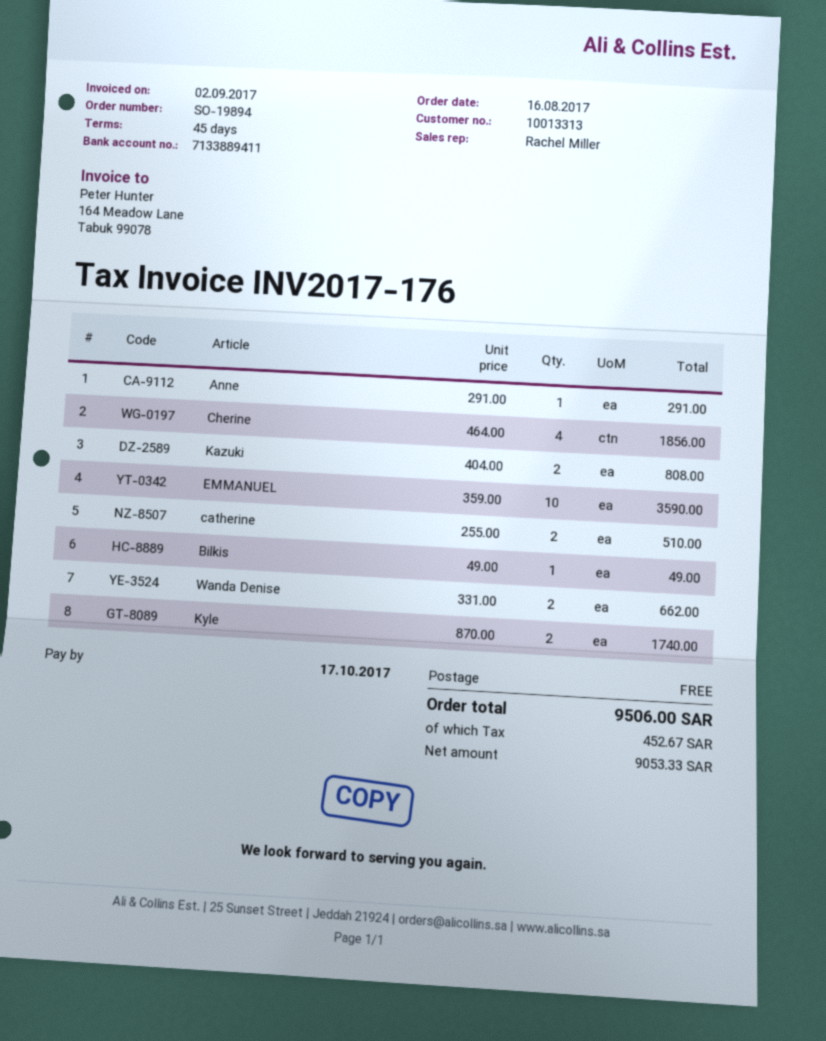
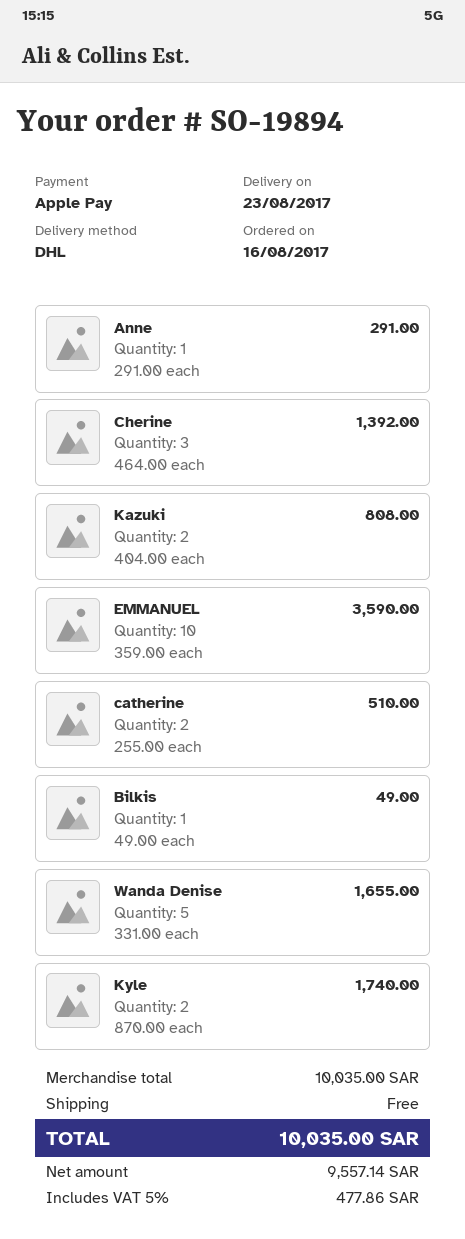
Cherine: 4 x 464.00 = 1856.00 -> 3 x 464.00 = 1392.00
Wanda Denise: 2 x 331.00 = 662.00 -> 5 x 331.00 = 1655.00
net: 9053.33 -> 9557.14
tax: 452.67 -> 477.86
total: 9506.00 -> 10035.00

